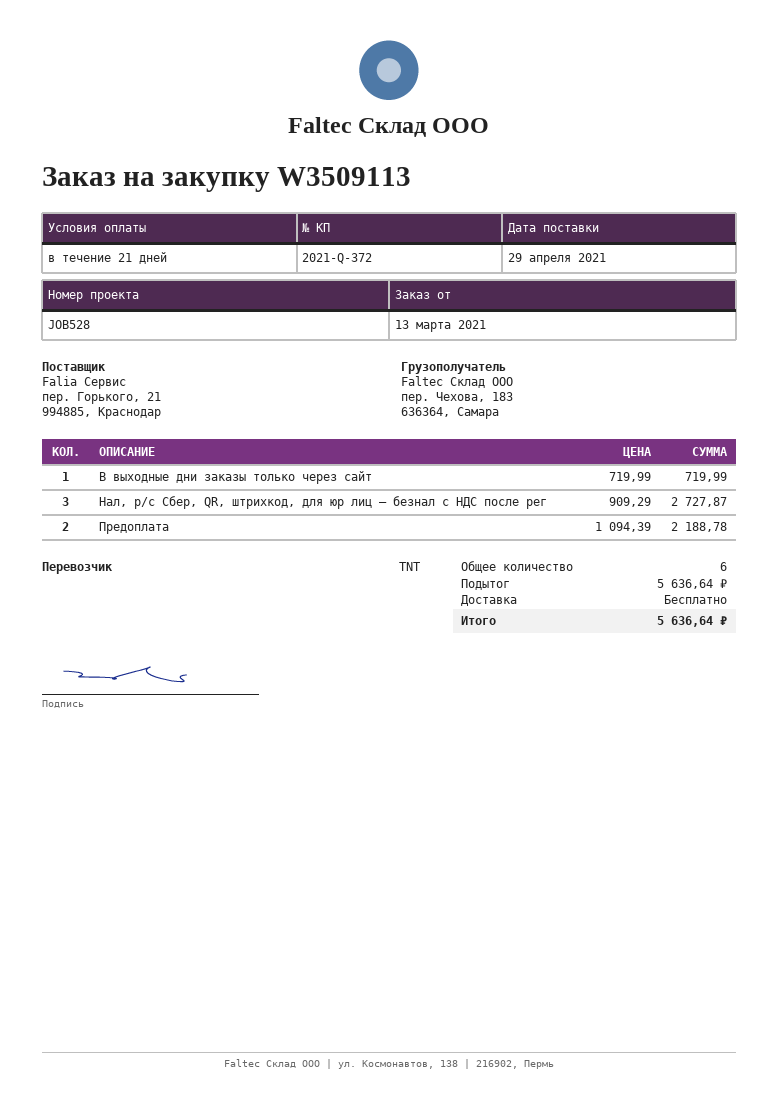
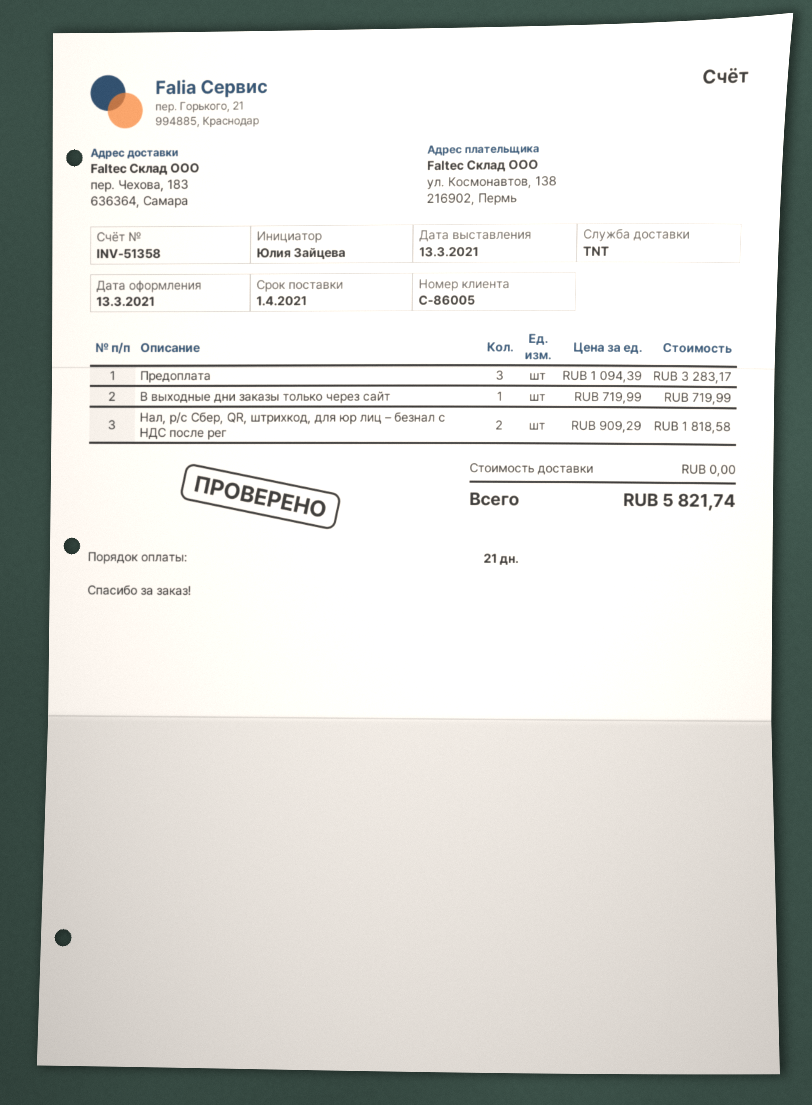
delivery date: 2021-04-29 -> 2021-04-01
Нал, р/с Сбер, QR, штрихкод, для юр лиц – безнал с НДС после рег: 3 x 909.29 = 2727.87 -> 2 x 909.29 = 1818.58
Предоплата: 2 x 1094.39 = 2188.78 -> 3 x 1094.39 = 3283.17
total: 5636.64 -> 5821.74

